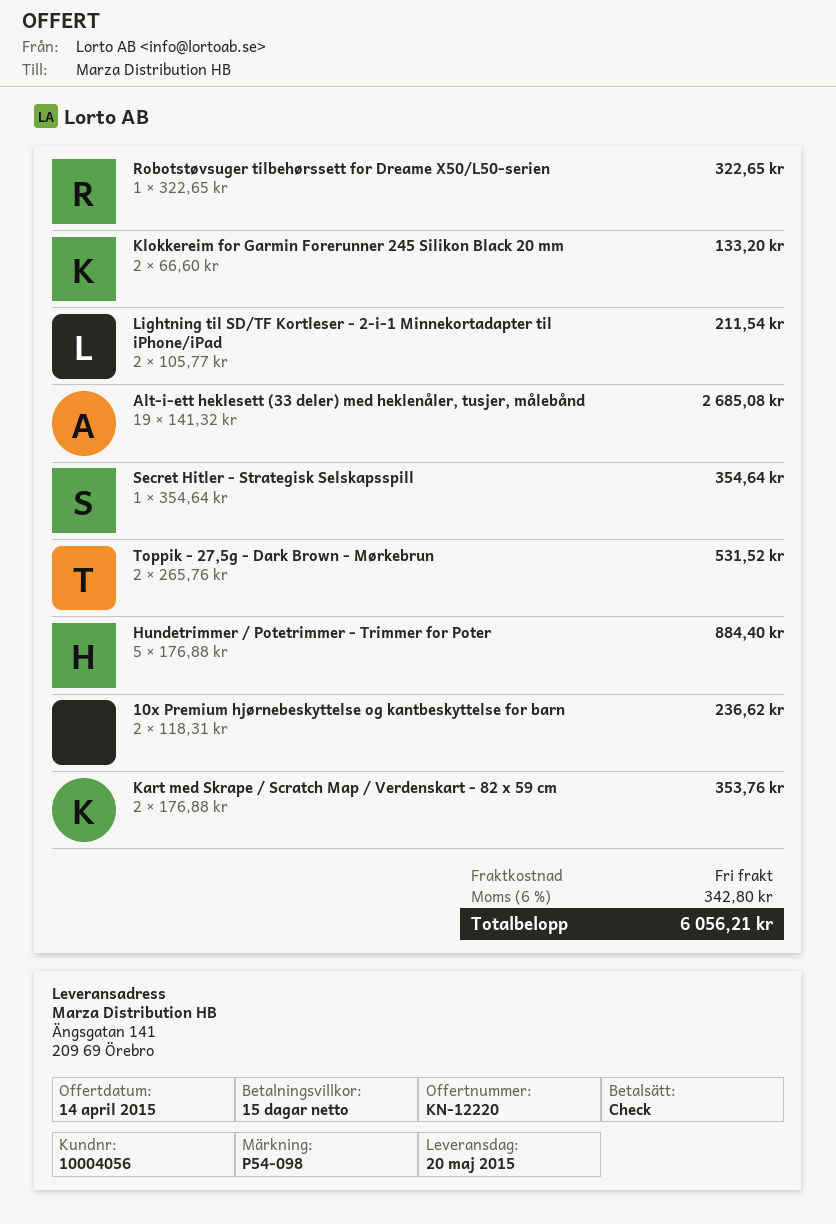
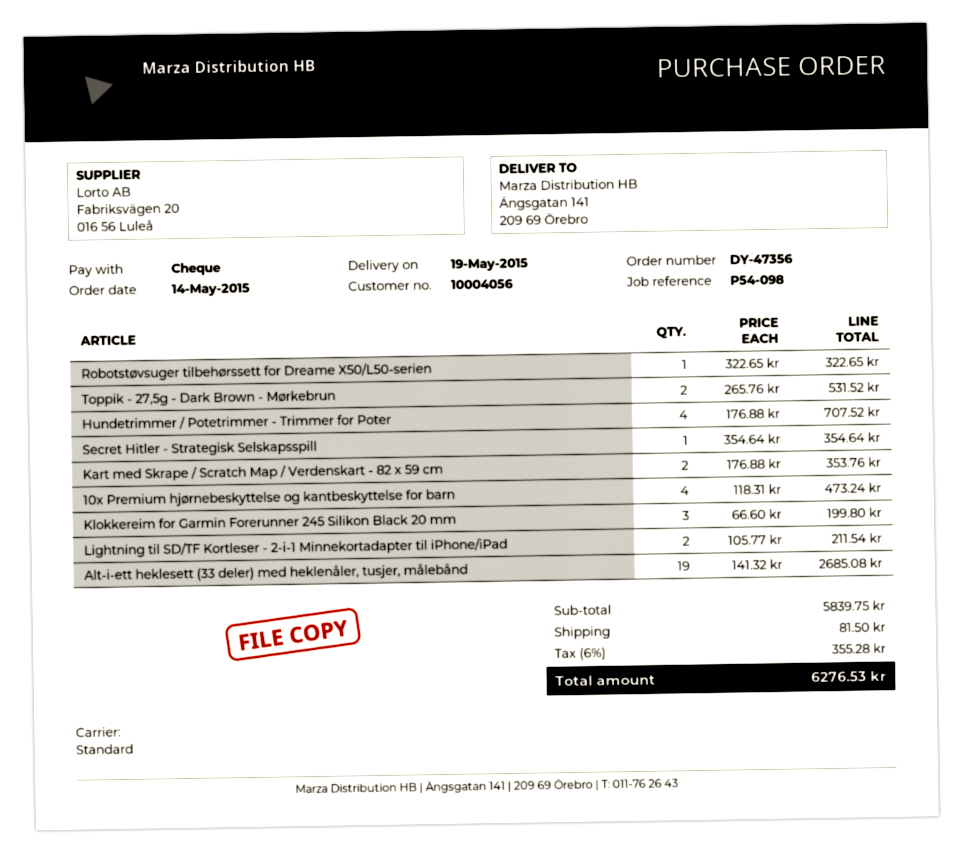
delivery date: 2015-05-20 -> 2015-05-19
Klokkereim for Garmin Forerunner 245 Silikon Black 20 mm: 2 x 66.60 = 133.20 -> 3 x 66.60 = 199.80
Hundetrimmer / Potetrimmer - Trimmer for Poter: 5 x 176.88 = 884.40 -> 4 x 176.88 = 707.52
10x Premium hjørnebeskyttelse og kantbeskyttelse for barn: 2 x 118.31 = 236.62 -> 4 x 118.31 = 473.24
shipping: 0.00 -> 81.50
tax: 6% = 342.80 -> 6% = 355.28
total: 6056.21 -> 6276.53

